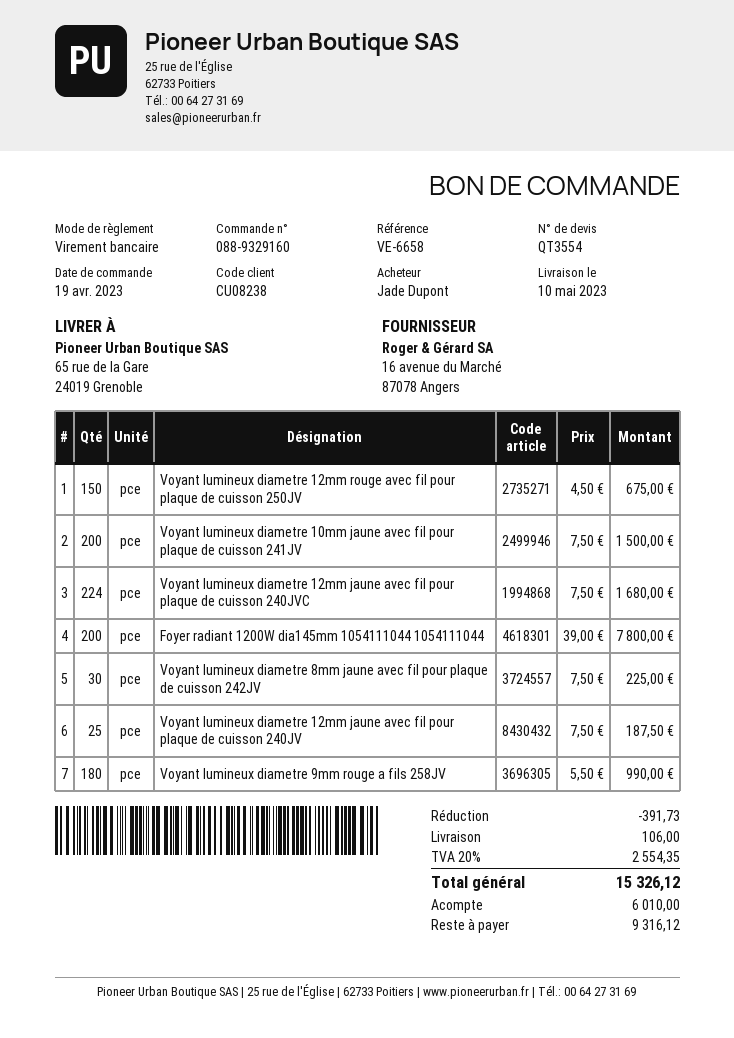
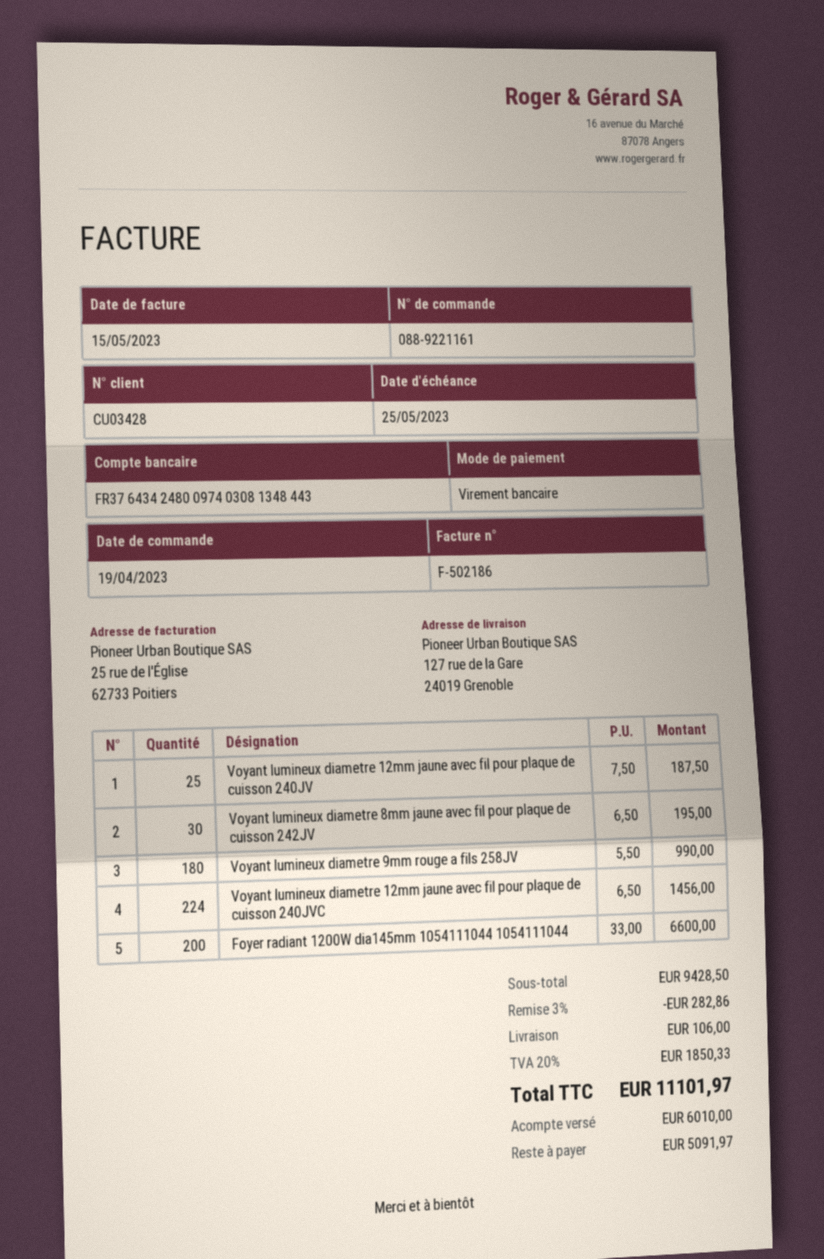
order number: 088-9329160 -> 088-9221161
customer number: CU08238 -> CU03428
ship to: 65 rue de la Gare, 24019 Grenoble -> 127 rue de la Gare, 24019 Grenoble
Voyant lumineux diametre 12mm rouge avec fil pour plaque de cuisson 250JV: 150 x 4.50 = 675.00 -> none
Voyant lumineux diametre 10mm jaune avec fil pour plaque de cuisson 241JV: 200 x 7.50 = 1500.00 -> none
Voyant lumineux diametre 12mm jaune avec fil pour plaque de cuisson 240JVC: 224 x 7.50 = 1680.00 -> 224 x 6.50 = 1456.00
Foyer radiant 1200W dia145mm 1054111044 1054111044: 200 x 39.00 = 7800.00 -> 200 x 33.00 = 6600.00
Voyant lumineux diametre 8mm jaune avec fil pour plaque de cuisson 242JV: 30 x 7.50 = 225.00 -> 30 x 6.50 = 195.00
discount: 391.73 -> 282.86
tax: 20% = 2554.35 -> 20% = 1850.33
total: 15326.12 -> 11101.97
balance: 9316.12 -> 5091.97

